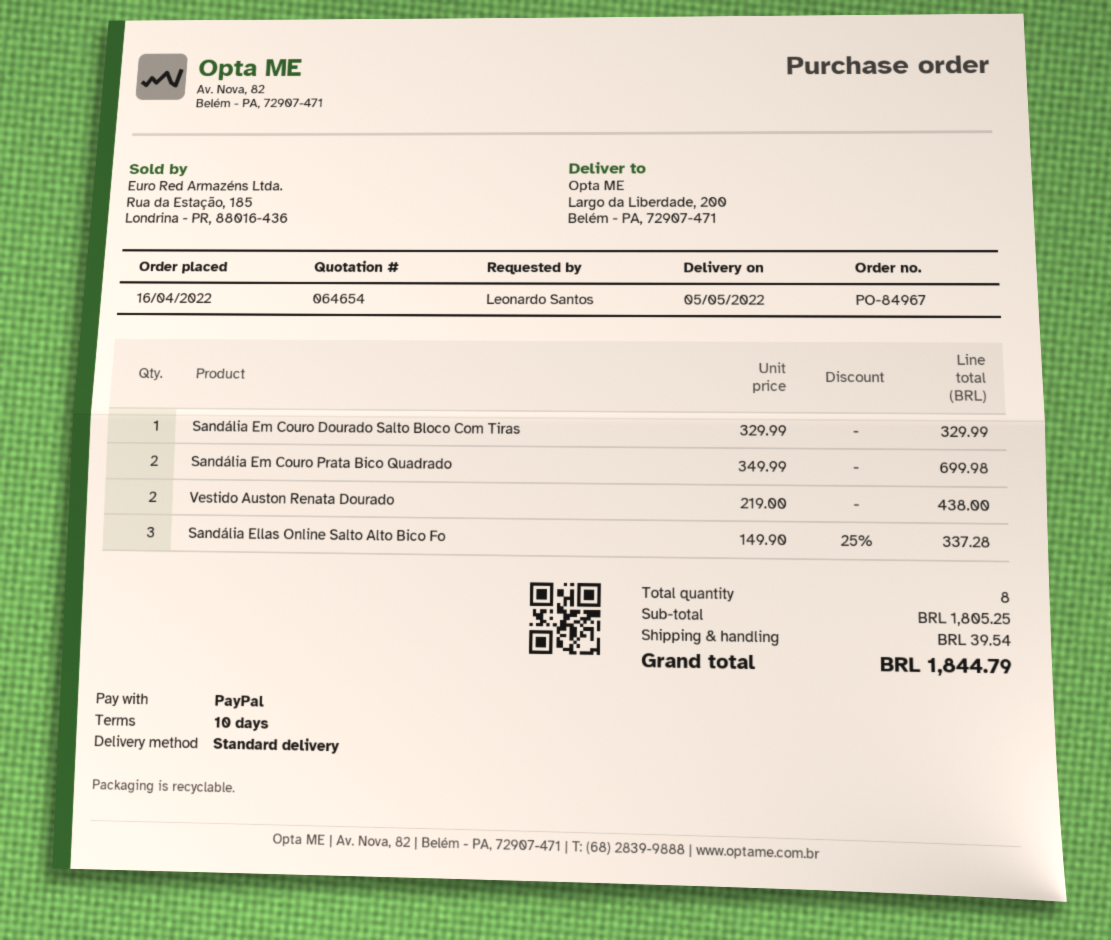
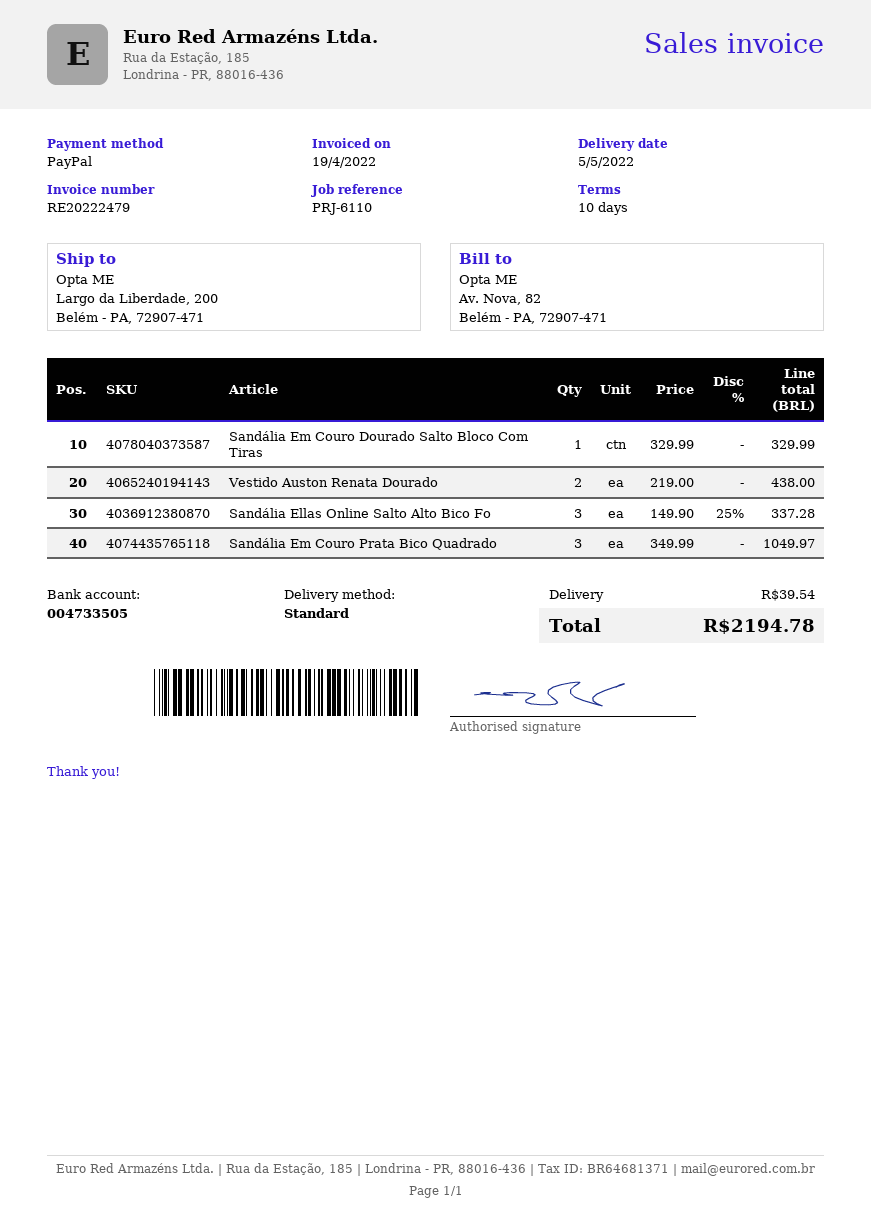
Sandália Em Couro Prata Bico Quadrado: 2 x 349.99 = 699.98 -> 3 x 349.99 = 1049.97
total: 1844.79 -> 2194.78

